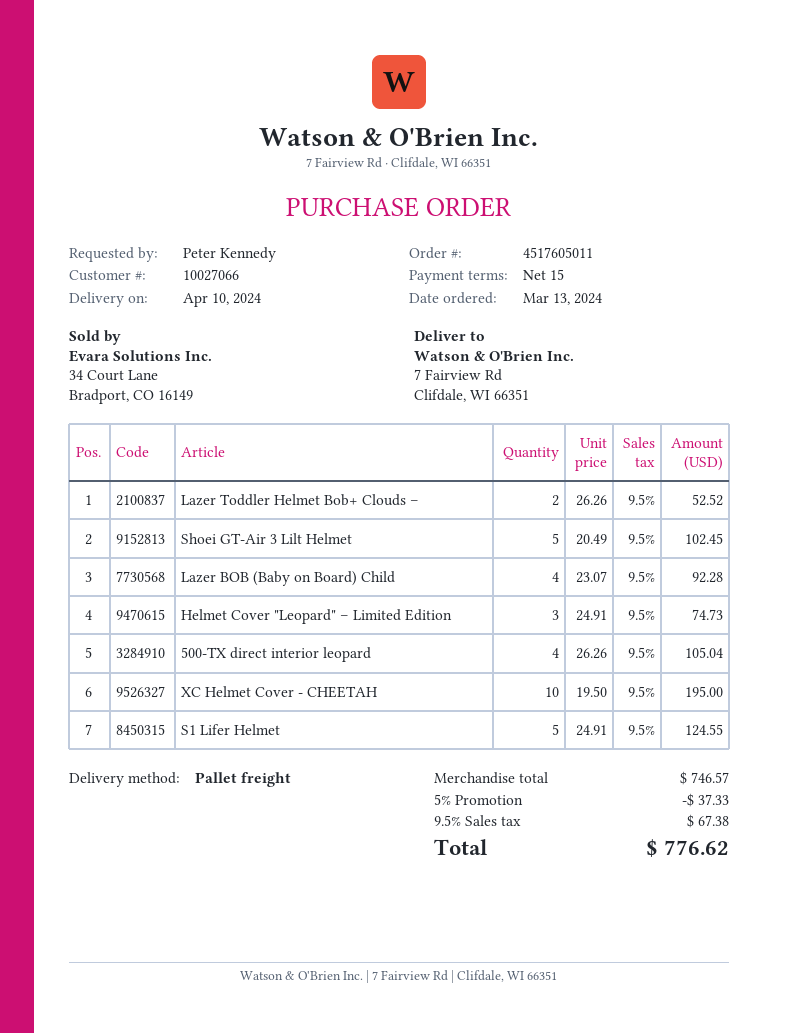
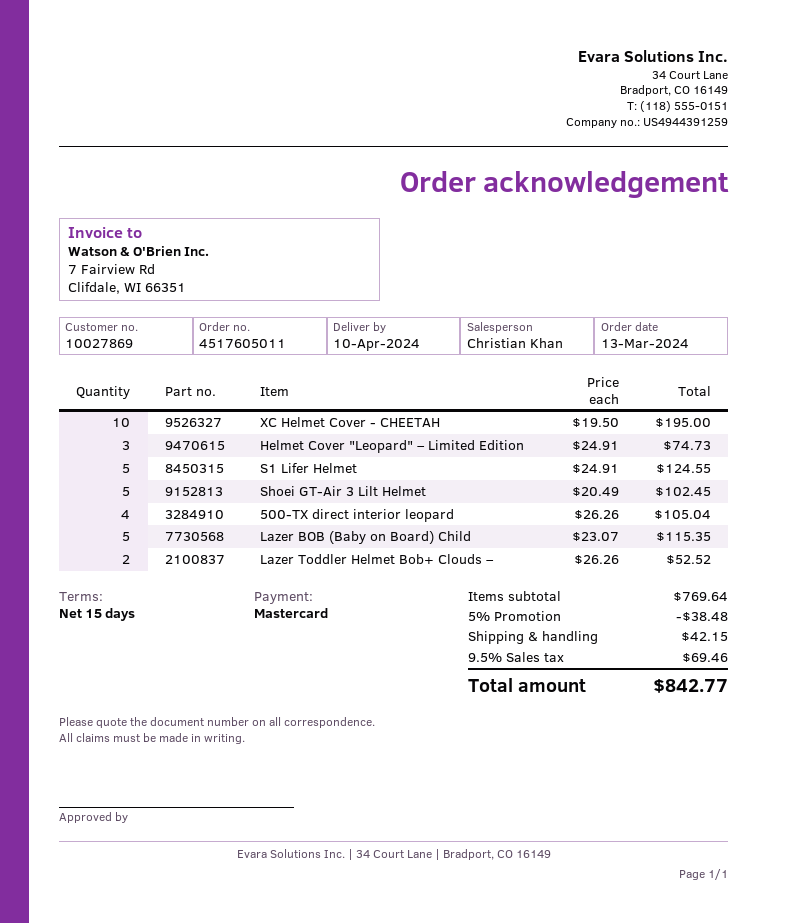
customer number: 10027066 -> 10027869
Lazer BOB (Baby on Board) Child: 4 x 23.07 = 92.28 -> 5 x 23.07 = 115.35
subtotal: 746.57 -> 769.64
discount: 5% = 37.33 -> 5% = 38.48
shipping: none -> 42.15
tax: 9.5% = 67.38 -> 9.5% = 69.46
total: 776.62 -> 842.77

